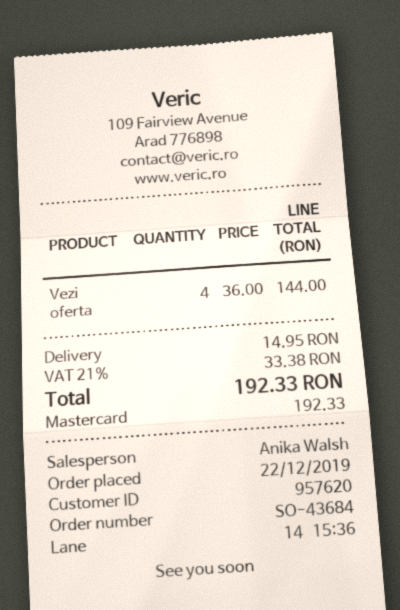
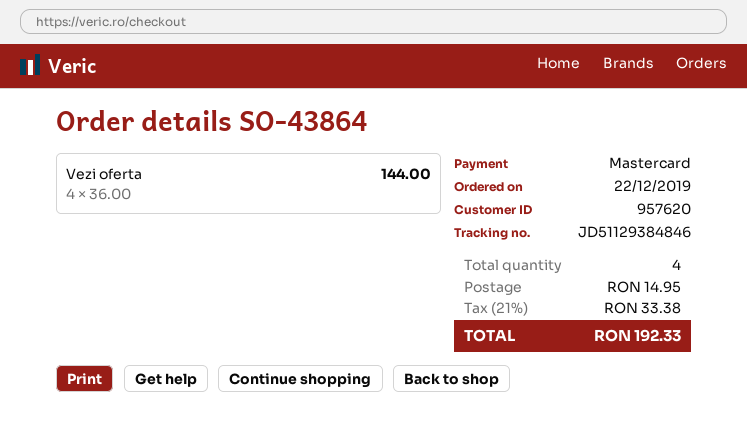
order number: SO-43684 -> SO-43864

